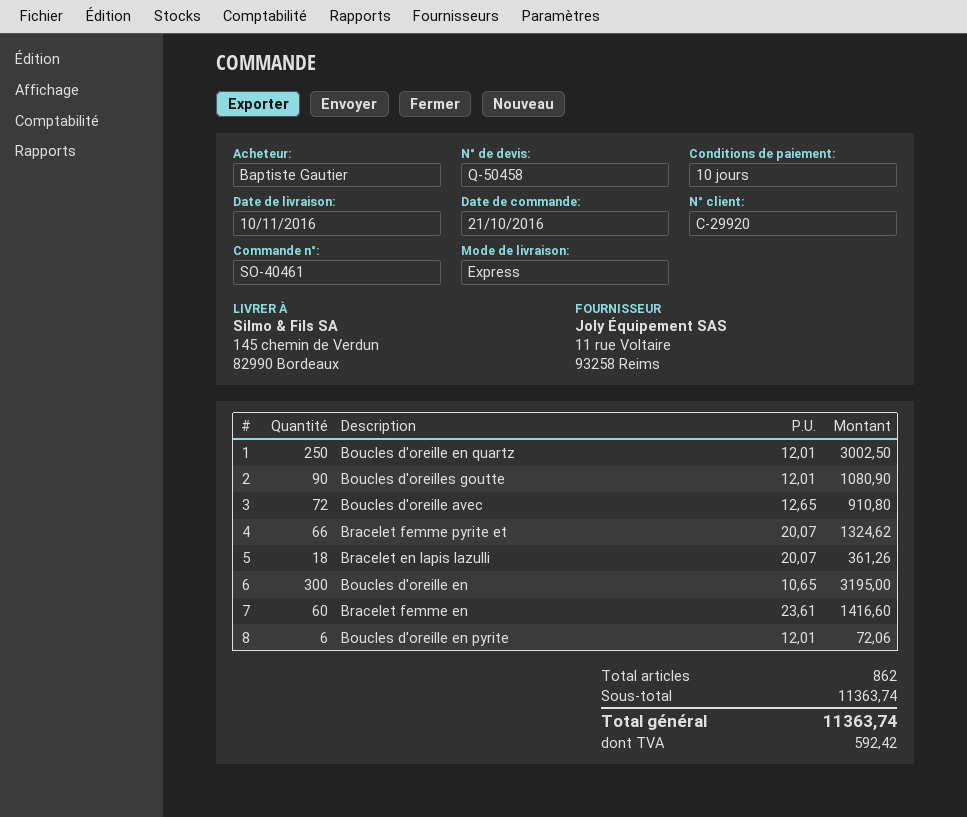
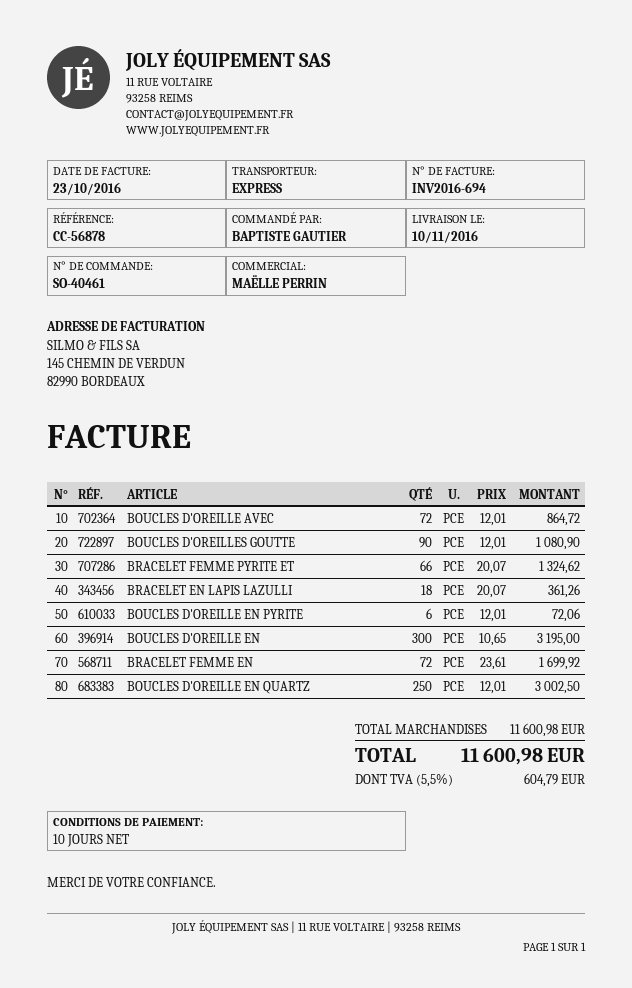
Boucles d'oreille avec: 72 x 12.65 = 910.80 -> 72 x 12.01 = 864.72
Bracelet femme en: 60 x 23.61 = 1416.60 -> 72 x 23.61 = 1699.92
subtotal: 11363.74 -> 11600.98
tax: 592.42 -> 604.79
total: 11363.74 -> 11600.98

